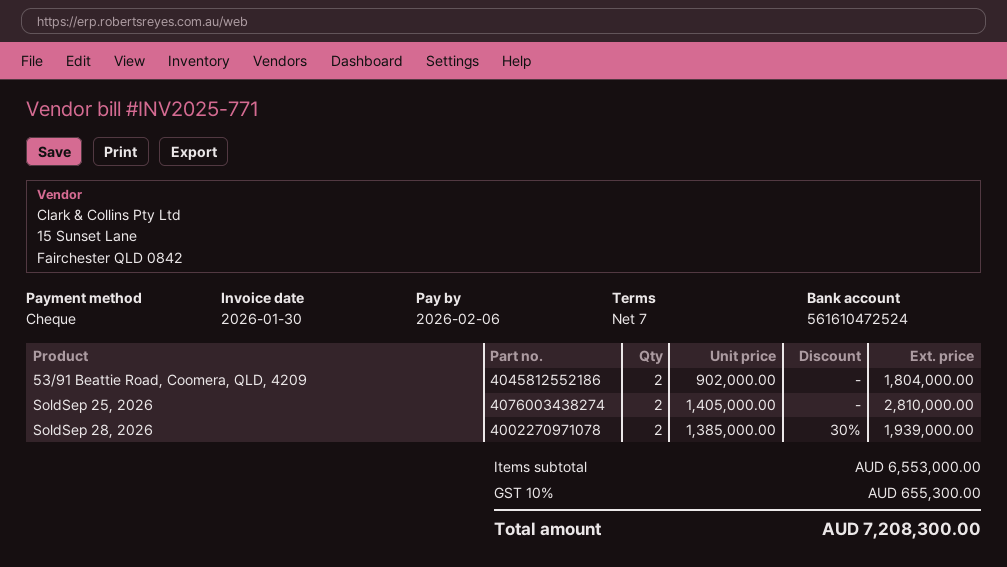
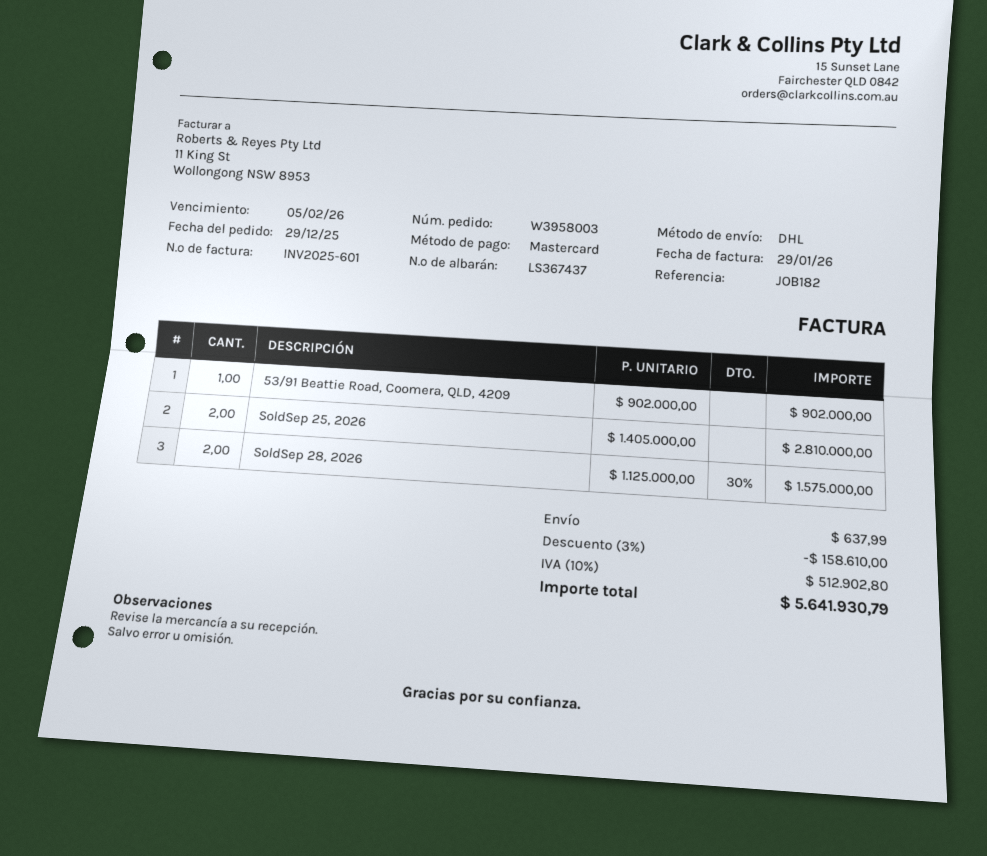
invoice number: INV2025-771 -> INV2025-601
invoice date: 2026-01-30 -> 2026-01-29
due date: 2026-02-06 -> 2026-02-05
payment method: cheque -> Mastercard
53/91 Beattie Road, Coomera, QLD, 4209: 2 x 902000.00 = 1804000.00 -> 1 x 902000.00 = 902000.00
SoldSep 28, 2026: 2 x 1385000.00 - 30% = 1939000.00 -> 2 x 1125000.00 - 30% = 1575000.00
discount: none -> 3% = 158610.00
shipping: none -> 637.99
tax: 10% = 655300.00 -> 10% = 512902.80
total: 7208300.00 -> 5641930.79

